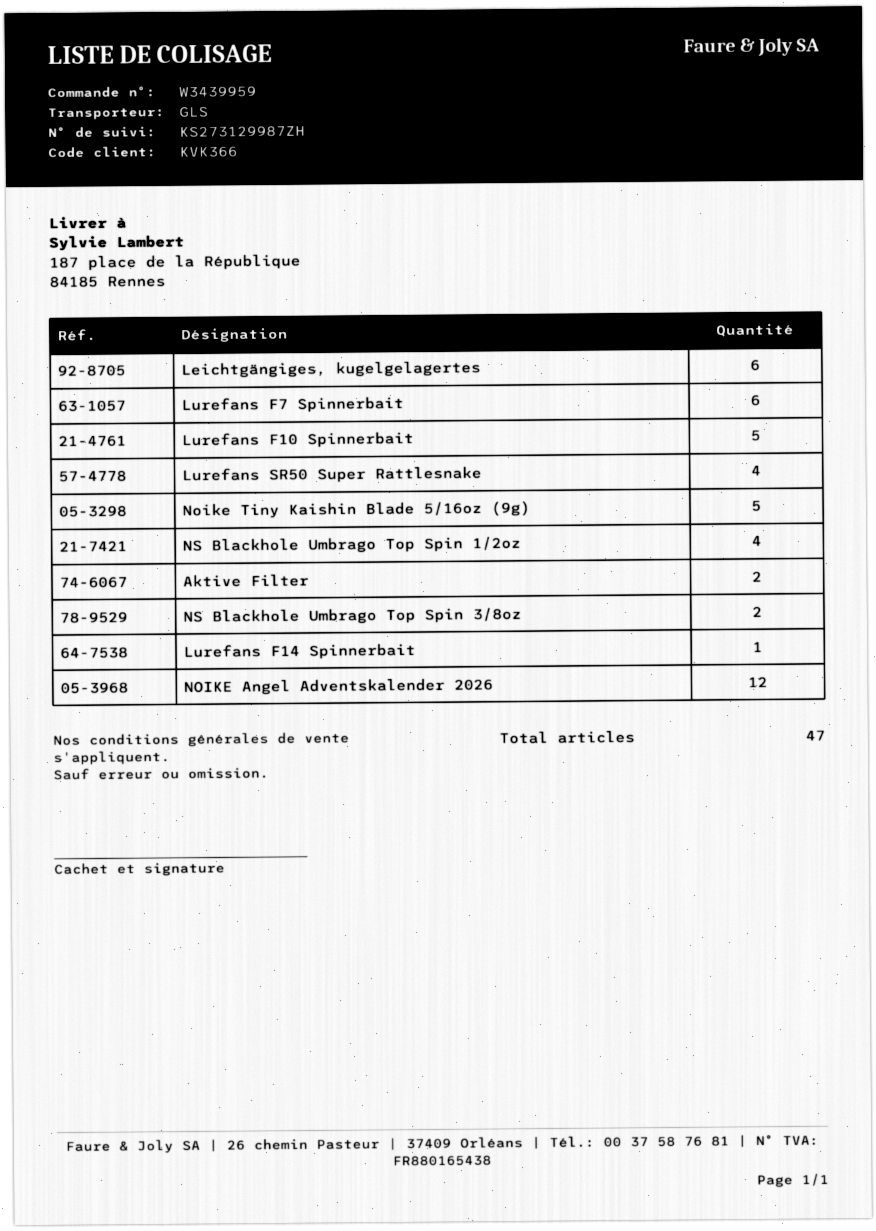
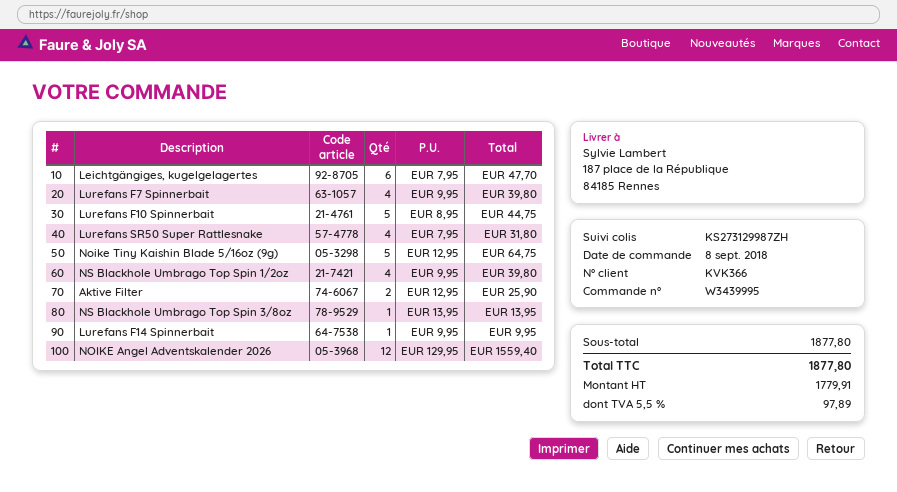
order number: W3439959 -> W3439995
Lurefans F7 Spinnerbait: 6 -> 4
NS Blackhole Umbrago Top Spin 3/8oz: 2 -> 1

